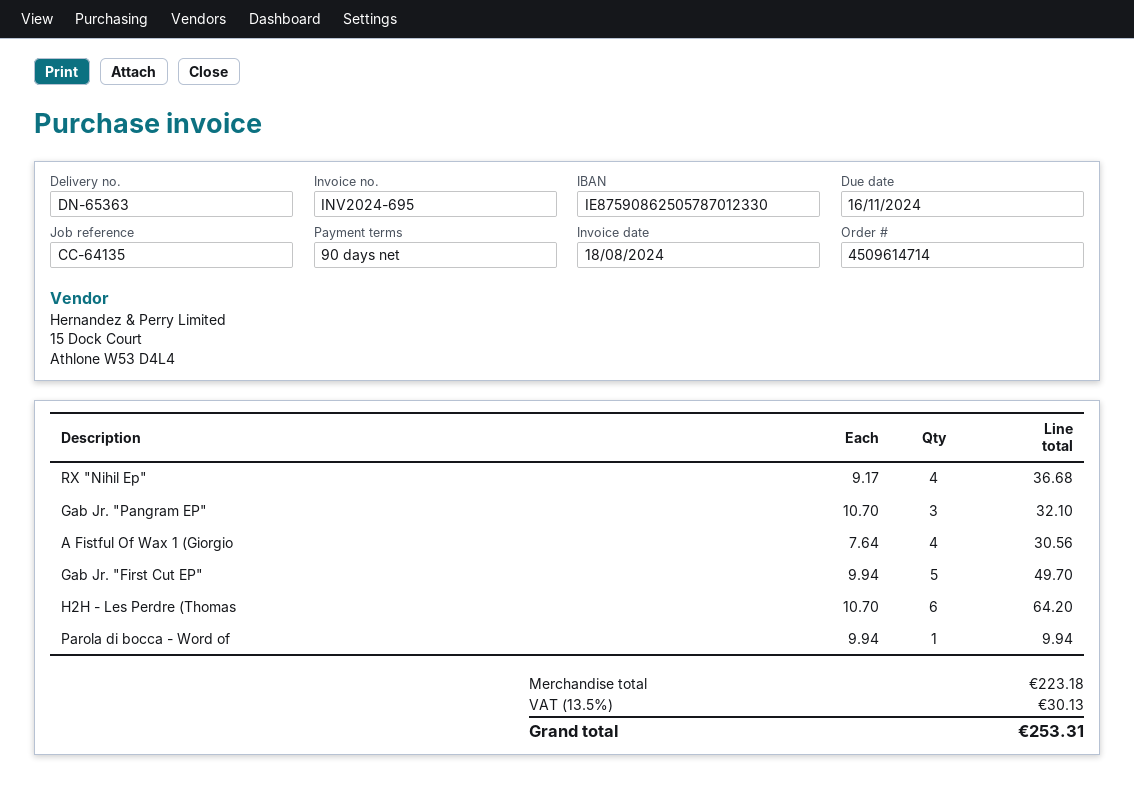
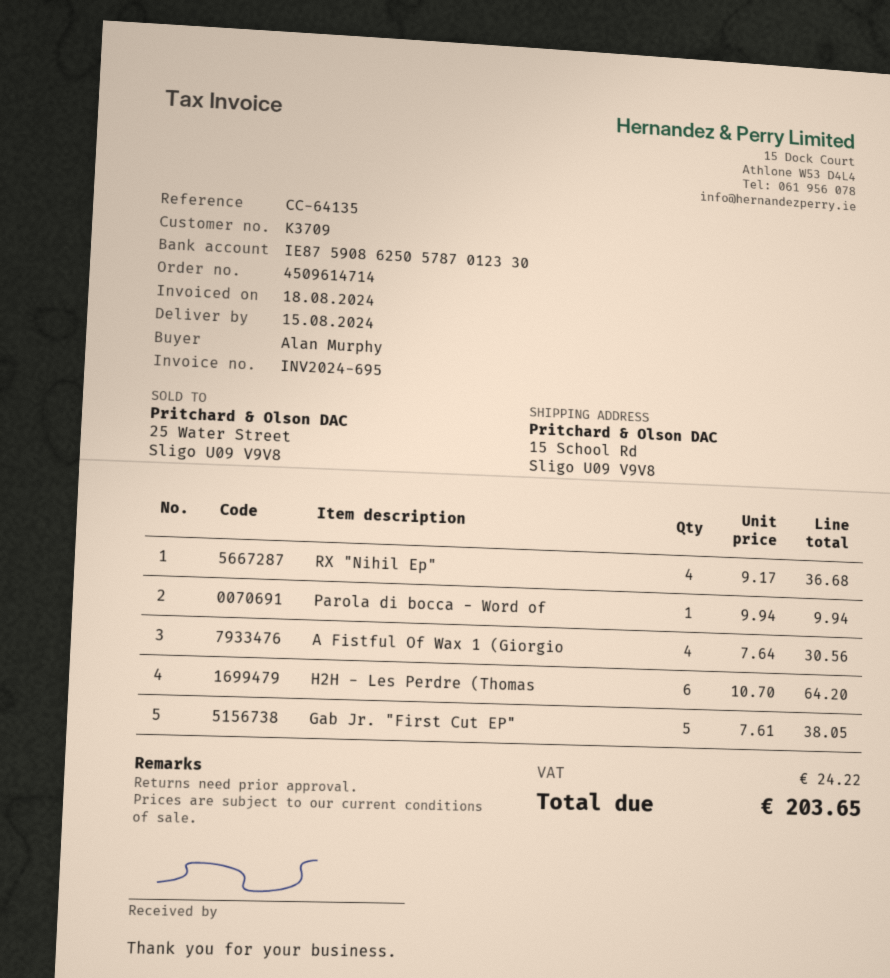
Gab Jr. "Pangram EP": 3 x 10.70 = 32.10 -> none
Gab Jr. "First Cut EP": 5 x 9.94 = 49.70 -> 5 x 7.61 = 38.05
tax: 30.13 -> 24.22
total: 253.31 -> 203.65

